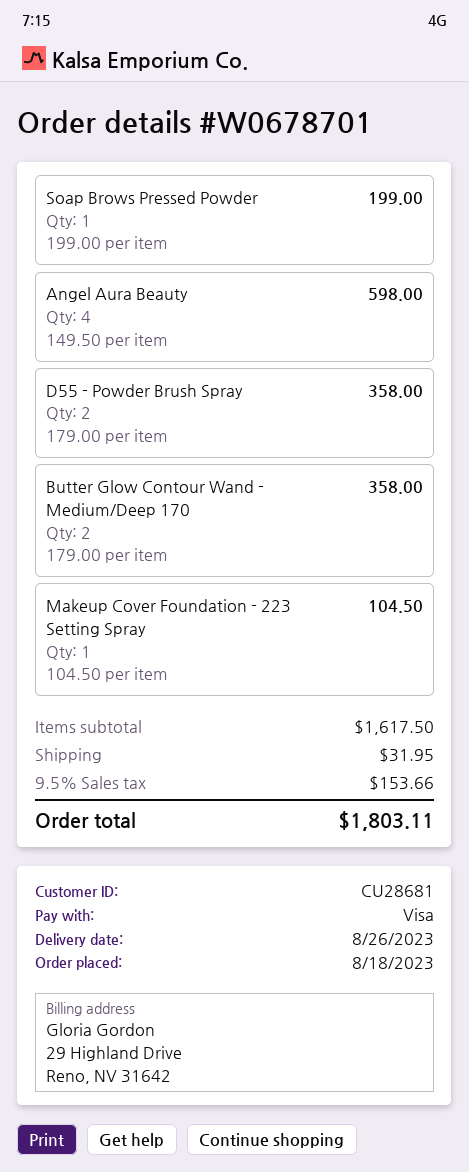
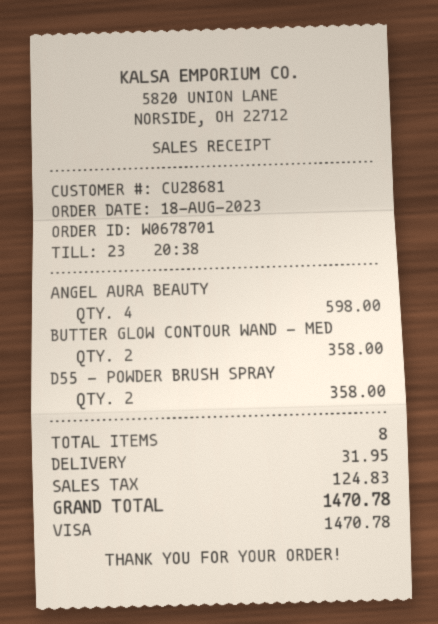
Soap Brows Pressed Powder: 1 for 199.00 -> none
Makeup Cover Foundation - 223 Setting Spray: 1 for 104.50 -> none
tax: 153.66 -> 124.83
total: 1803.11 -> 1470.78

